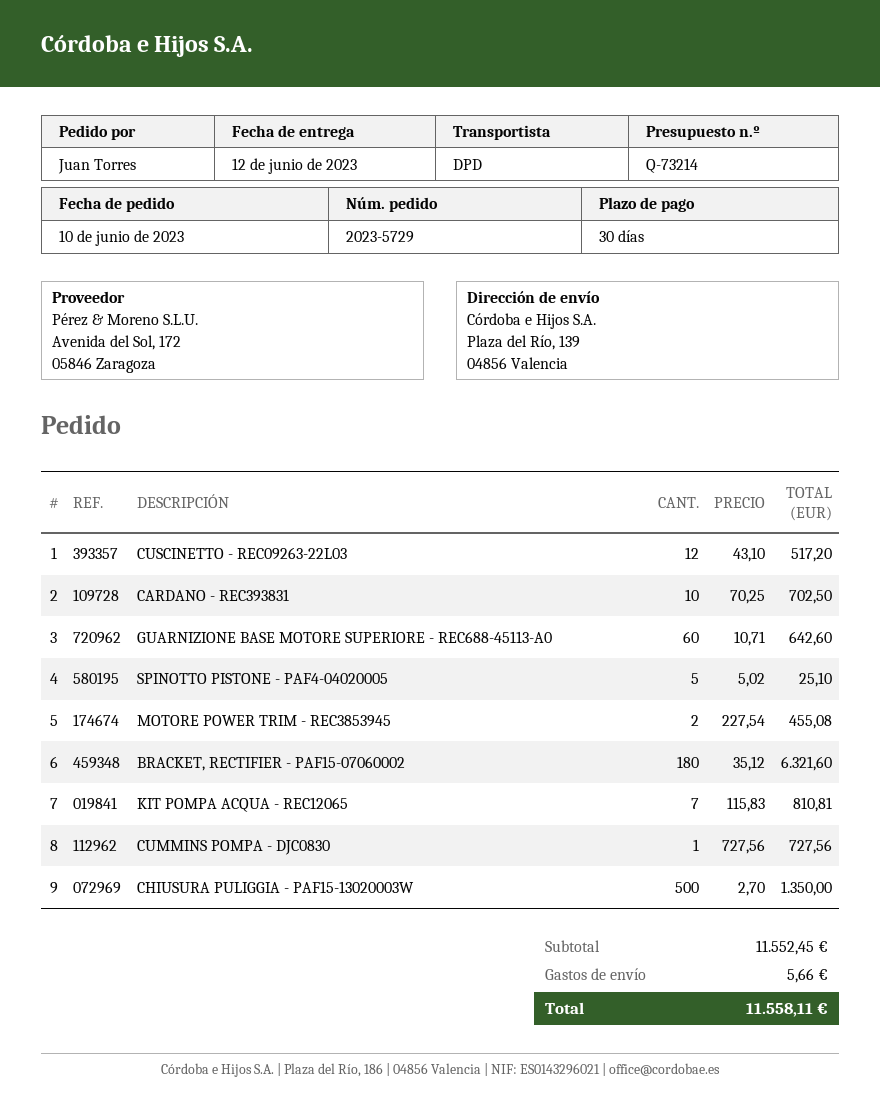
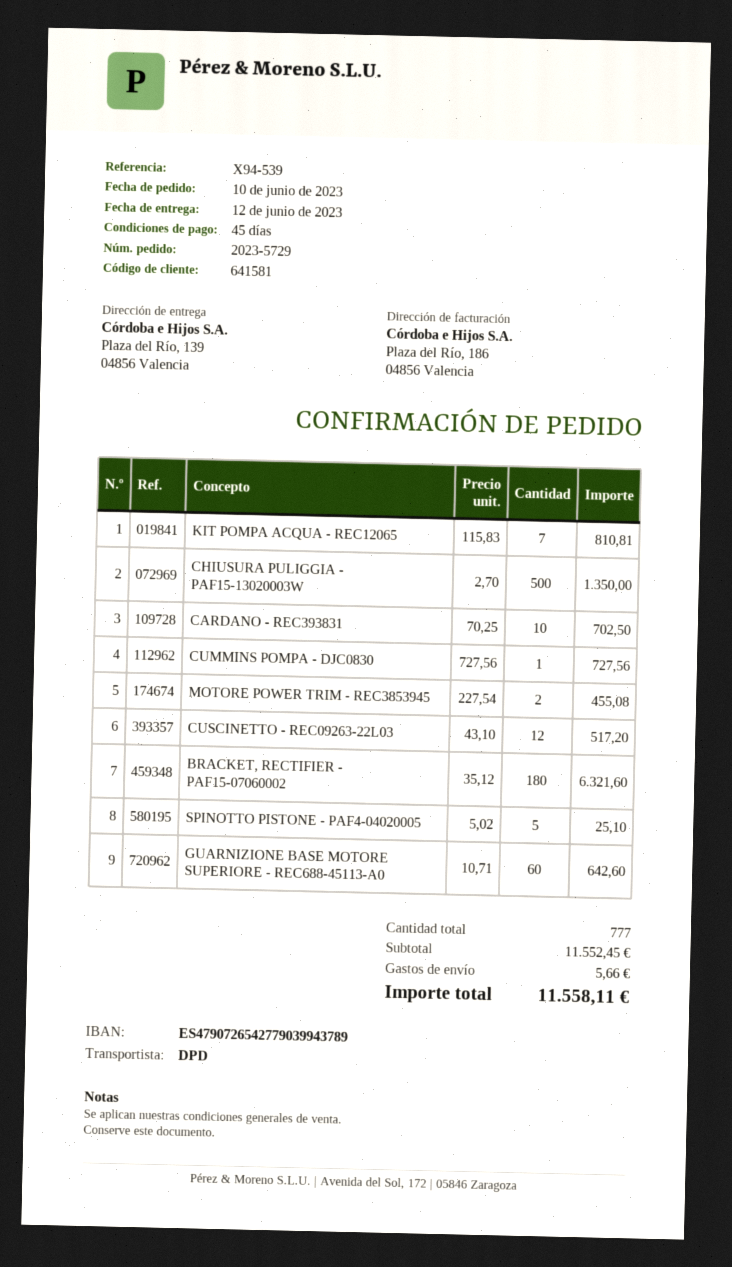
payment terms: 30 days -> 45 days

